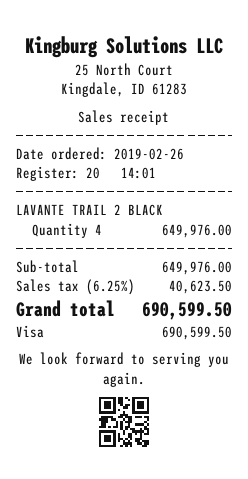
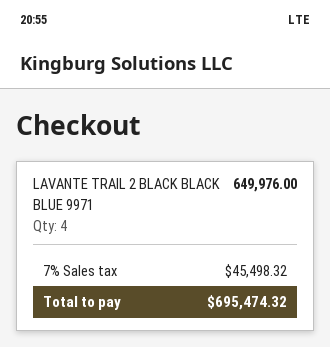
tax: 6.25% = 40623.50 -> 7% = 45498.32
total: 690599.50 -> 695474.32

